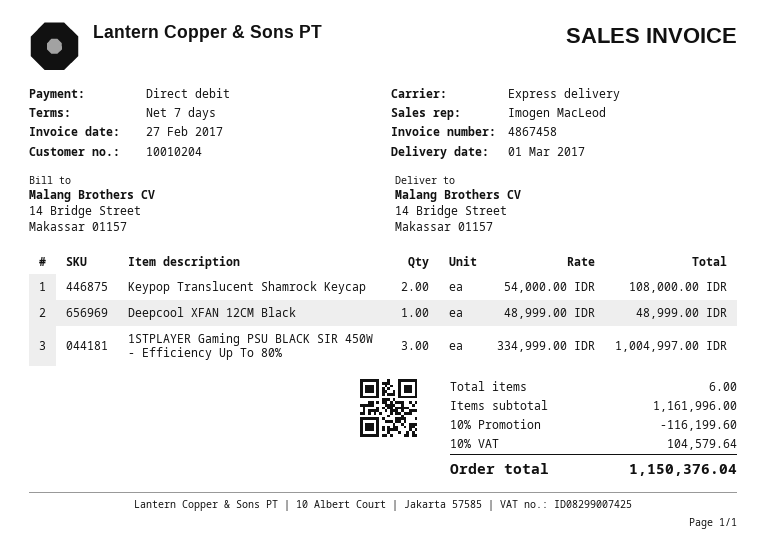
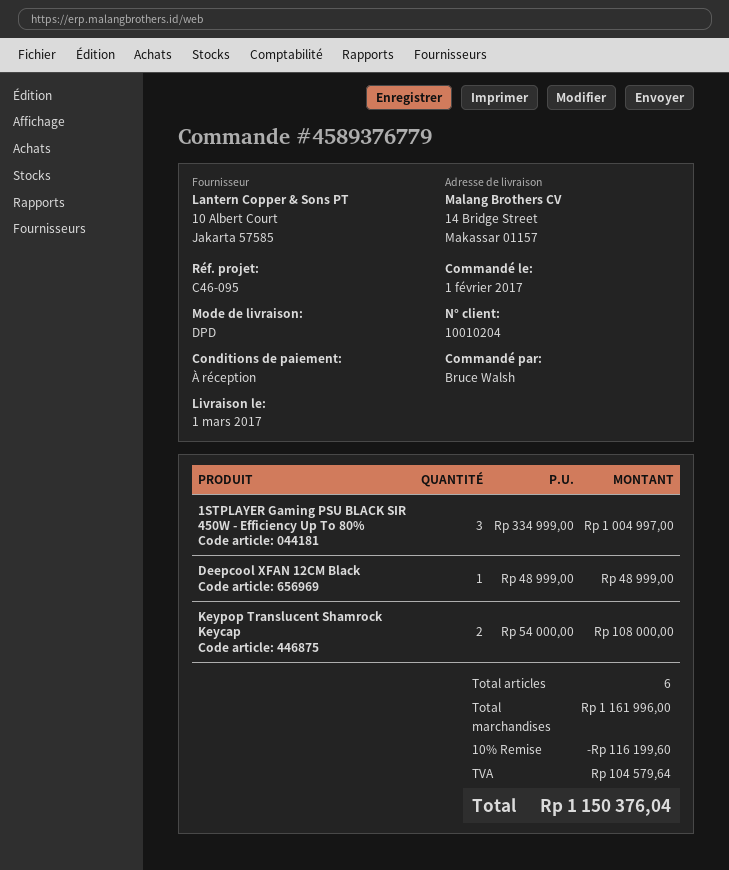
payment terms: 7 days -> on receipt
shipping method: express -> DPD

